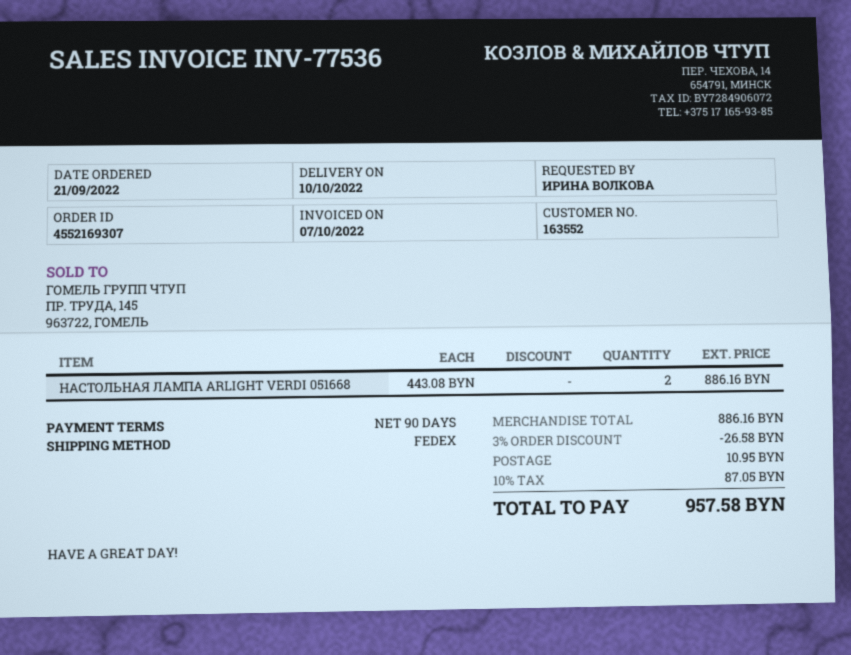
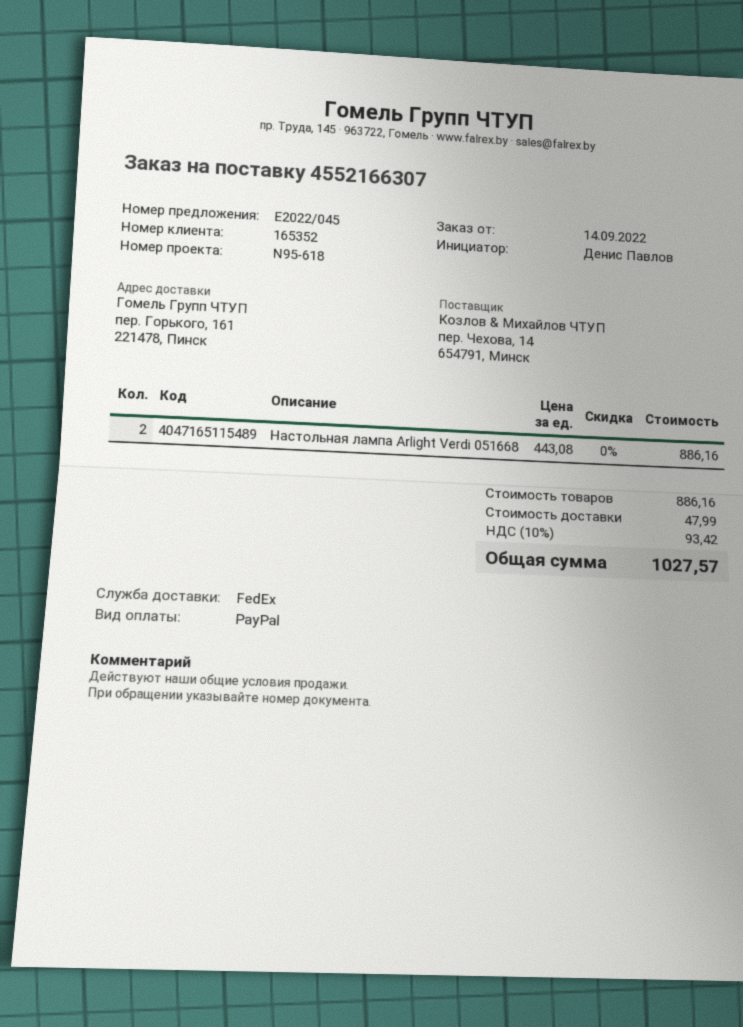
order number: 4552169307 -> 4552166307
order date: 2022-09-21 -> 2022-09-14
customer number: 163552 -> 165352
ordered by: ИРИНА ВОЛКОВА -> Денис Павлов
discount: 3% = 26.58 -> none
shipping: 10.95 -> 47.99
tax: 10% = 87.05 -> 10% = 93.42
total: 957.58 -> 1027.57

